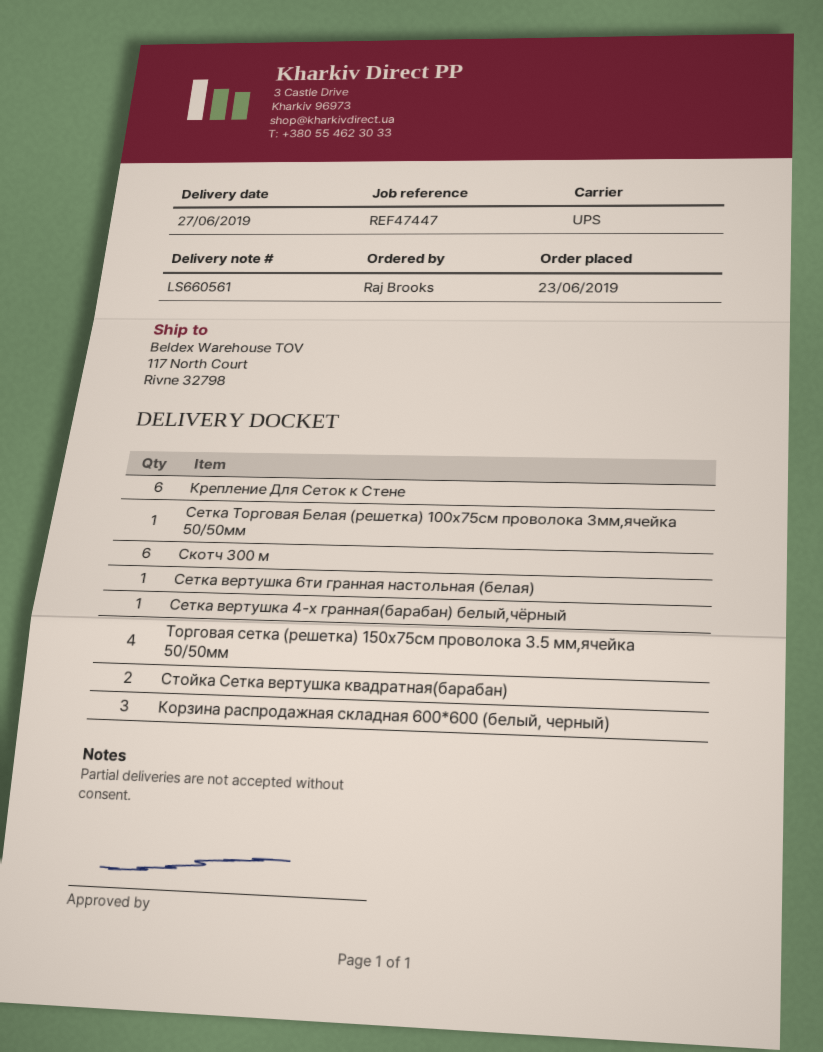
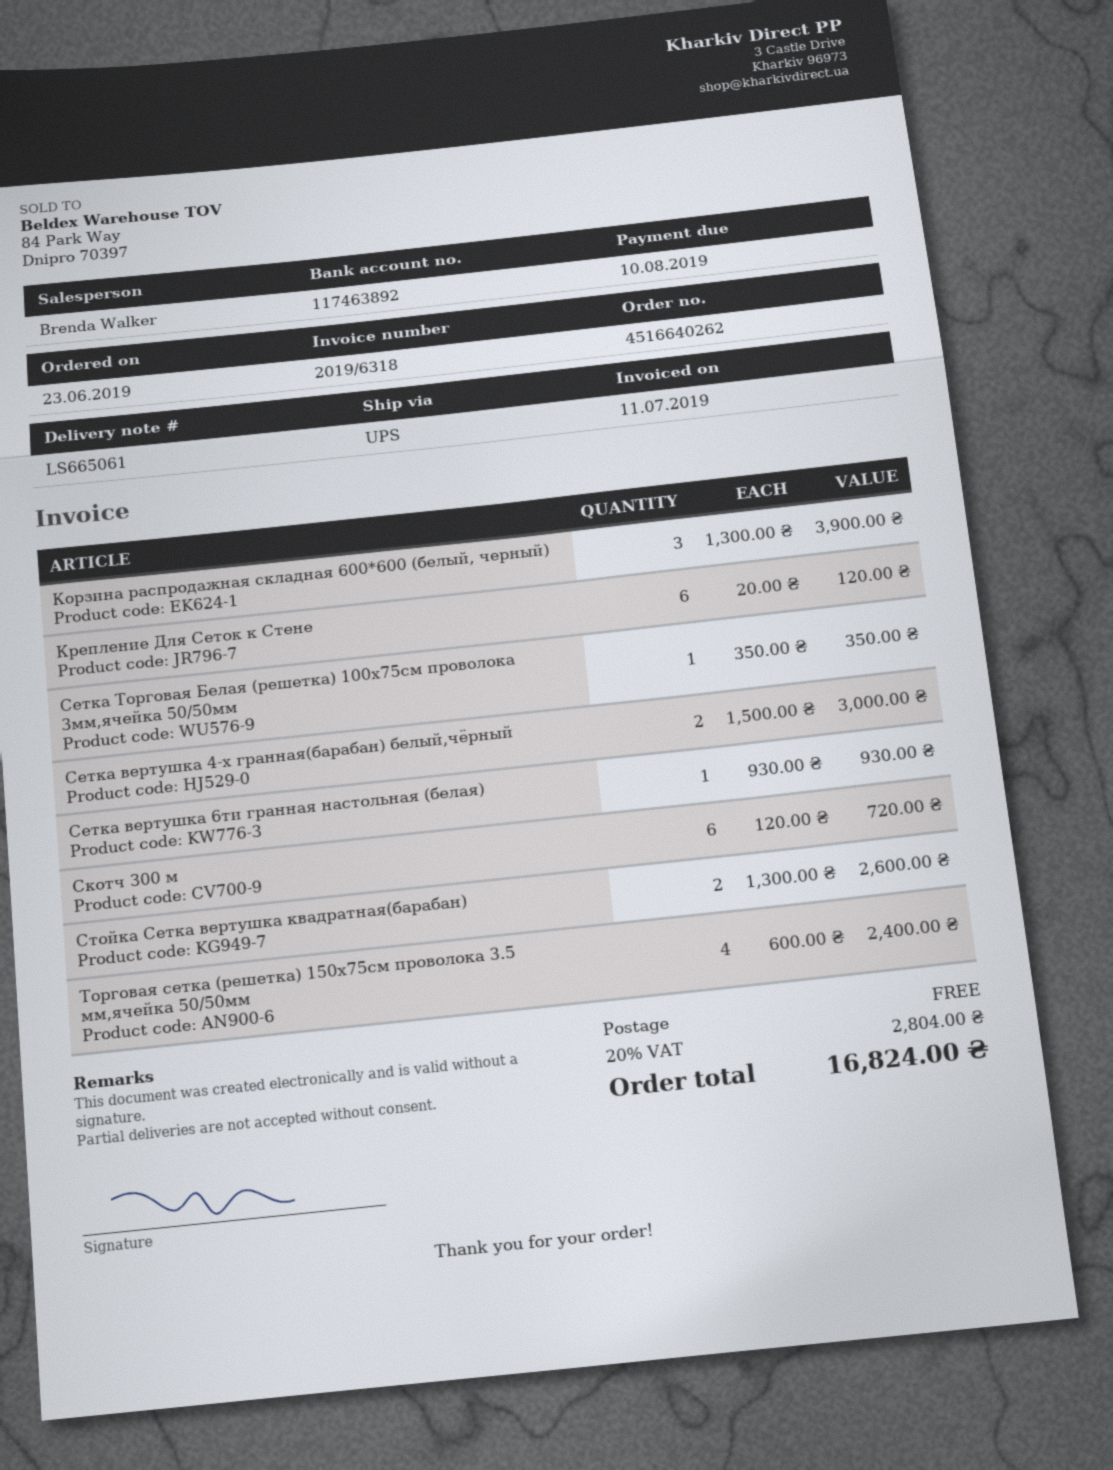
delivery note number: LS660561 -> LS665061
Сетка вертушка 4-х гранная(барабан) белый,чёрный: 1 -> 2

